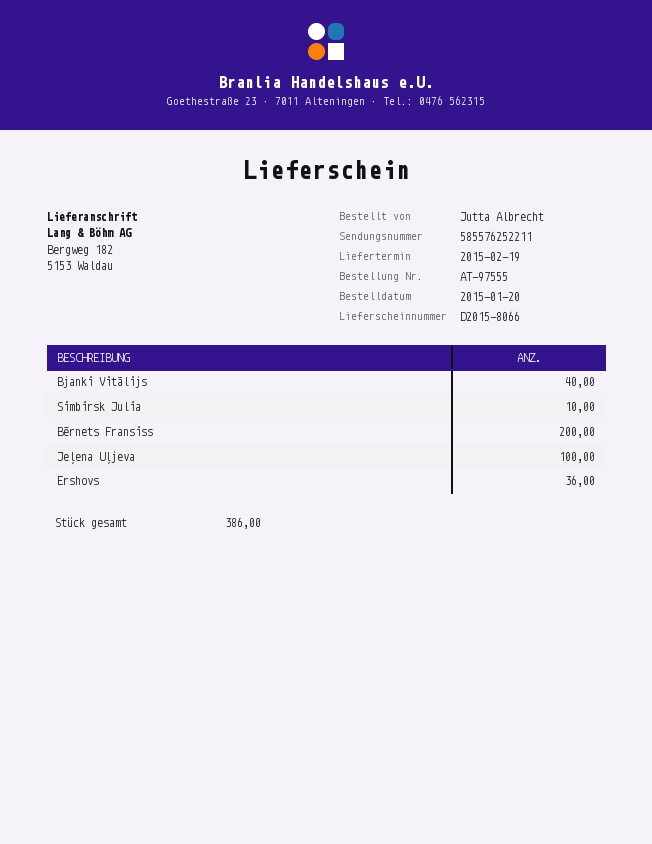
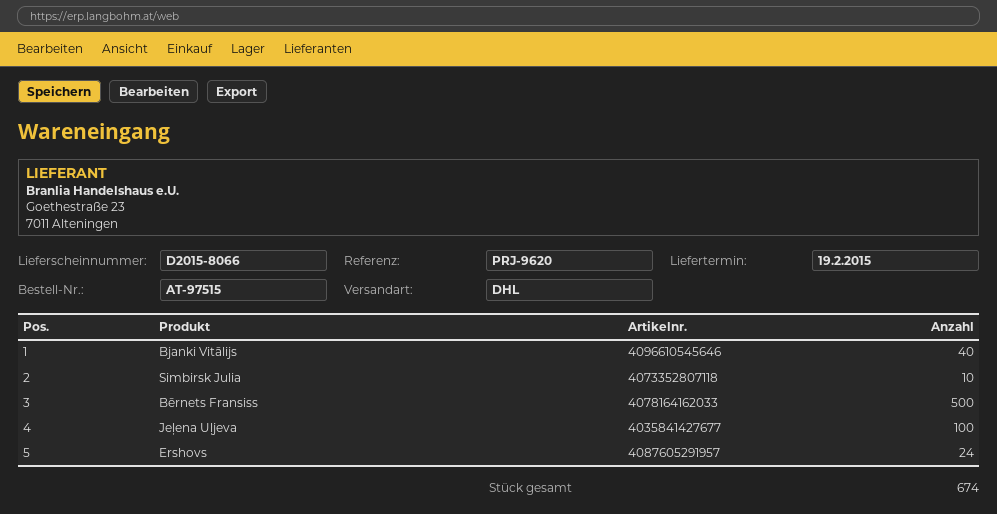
order number: AT-97555 -> AT-97515
Bērnets Fransiss: 200 -> 500
Ershovs: 36 -> 24
total quantity: 386 -> 674

